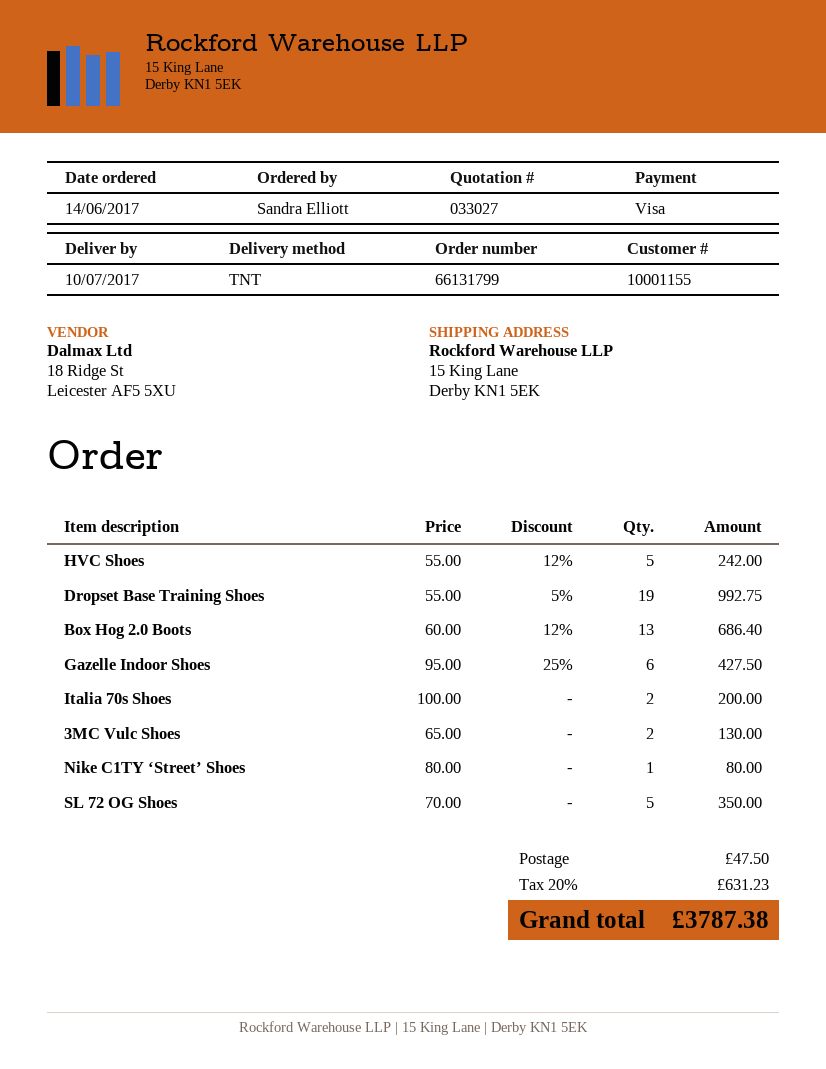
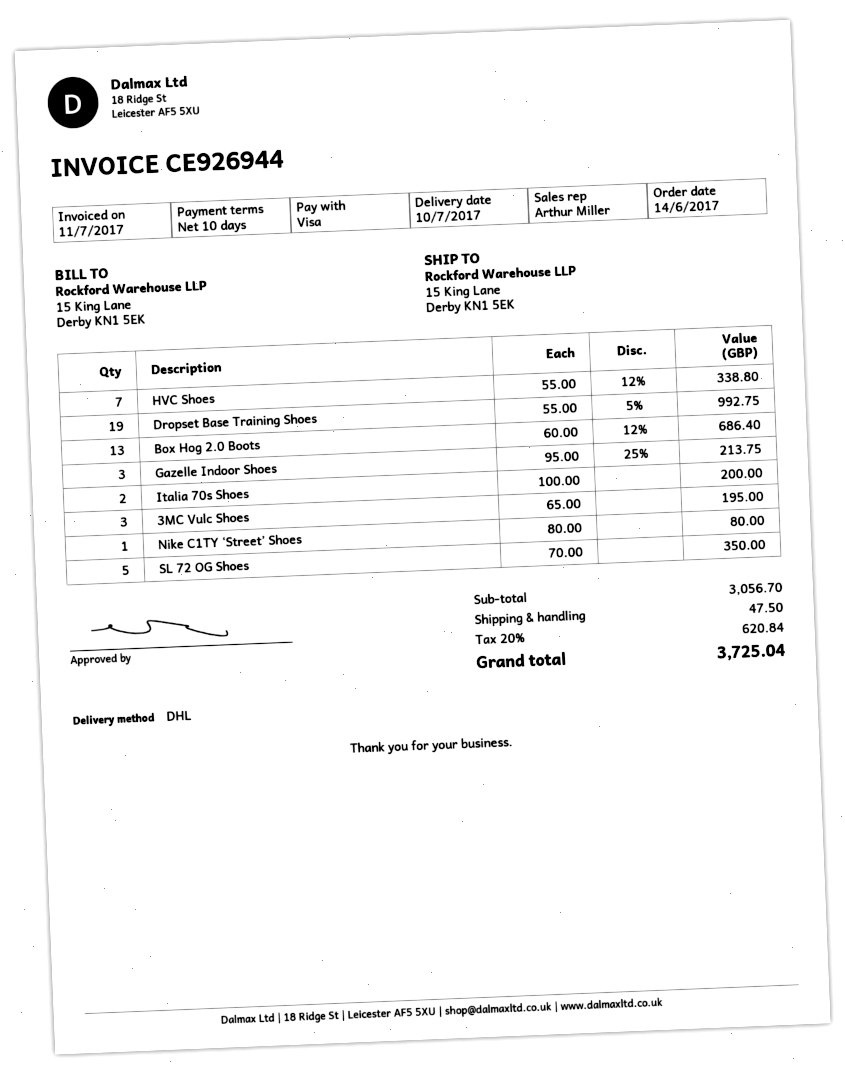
shipping method: TNT -> DHL
HVC Shoes: 5 x 55.00 - 12% = 242.00 -> 7 x 55.00 - 12% = 338.80
Gazelle Indoor Shoes: 6 x 95.00 - 25% = 427.50 -> 3 x 95.00 - 25% = 213.75
3MC Vulc Shoes: 2 x 65.00 = 130.00 -> 3 x 65.00 = 195.00
tax: 20% = 631.23 -> 20% = 620.84
total: 3787.38 -> 3725.04

